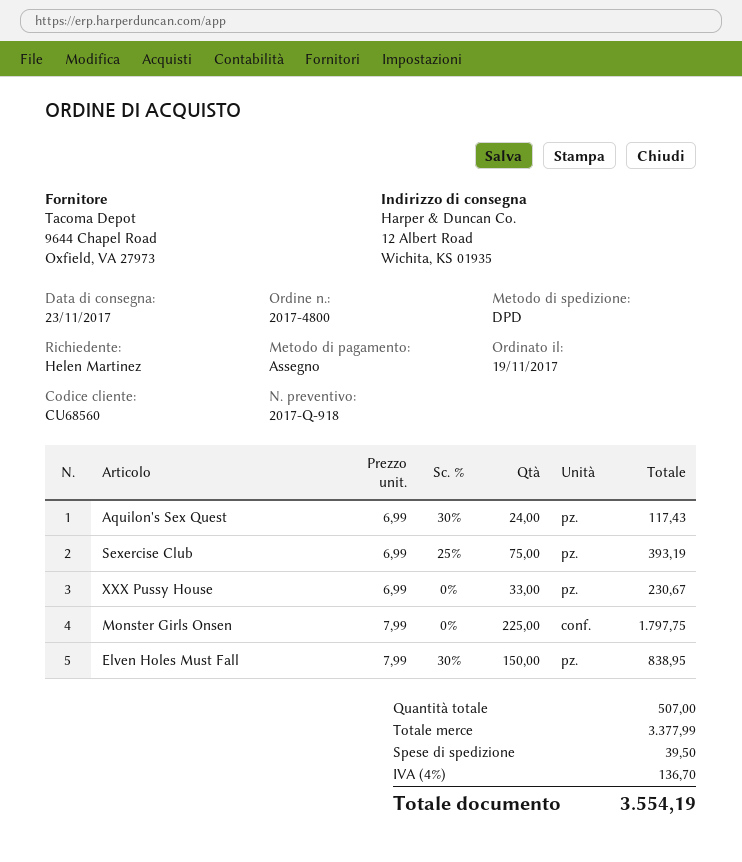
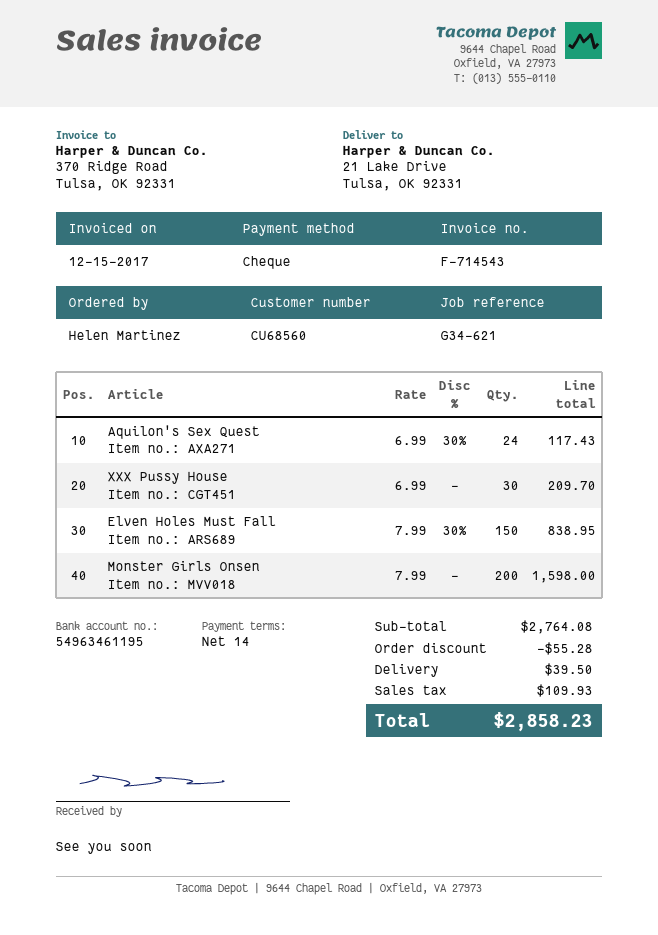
ship to: 12 Albert Road, Wichita, KS 01935 -> 21 Lake Drive, Tulsa, OK 92331
Sexercise Club: 75 x 6.99 - 25% = 393.19 -> none
XXX Pussy House: 33 x 6.99 = 230.67 -> 30 x 6.99 = 209.70
Monster Girls Onsen: 225 x 7.99 = 1797.75 -> 200 x 7.99 = 1598.00
subtotal: 3377.99 -> 2764.08
discount: none -> 55.28
tax: 136.70 -> 109.93
total: 3554.19 -> 2858.23

